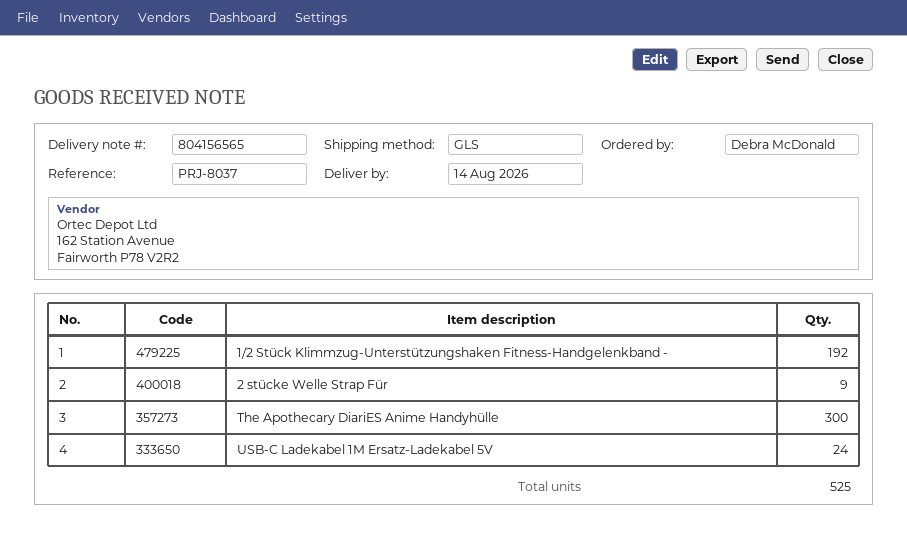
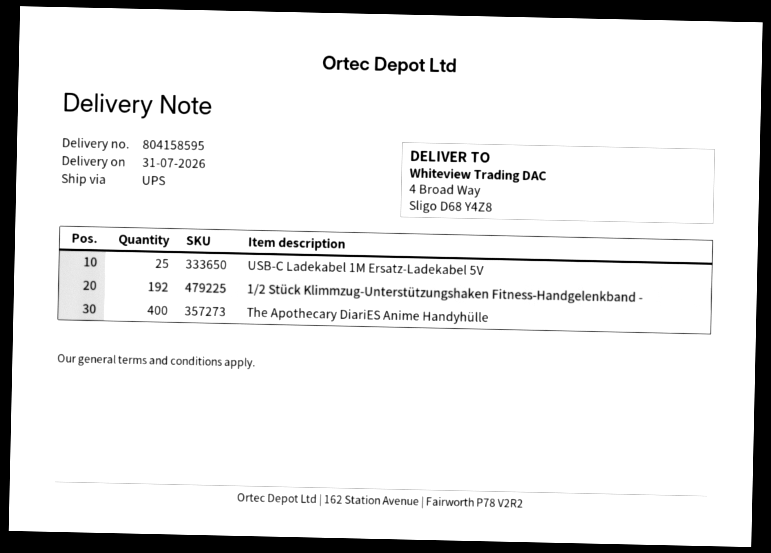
delivery note number: 804156565 -> 804158595
delivery date: 2026-08-14 -> 2026-07-31
shipping method: GLS -> UPS
2 stücke Welle Strap Für: 9 -> none
The Apothecary DiariES Anime Handyhülle: 300 -> 400
USB-C Ladekabel 1M Ersatz-Ladekabel 5V: 24 -> 25

